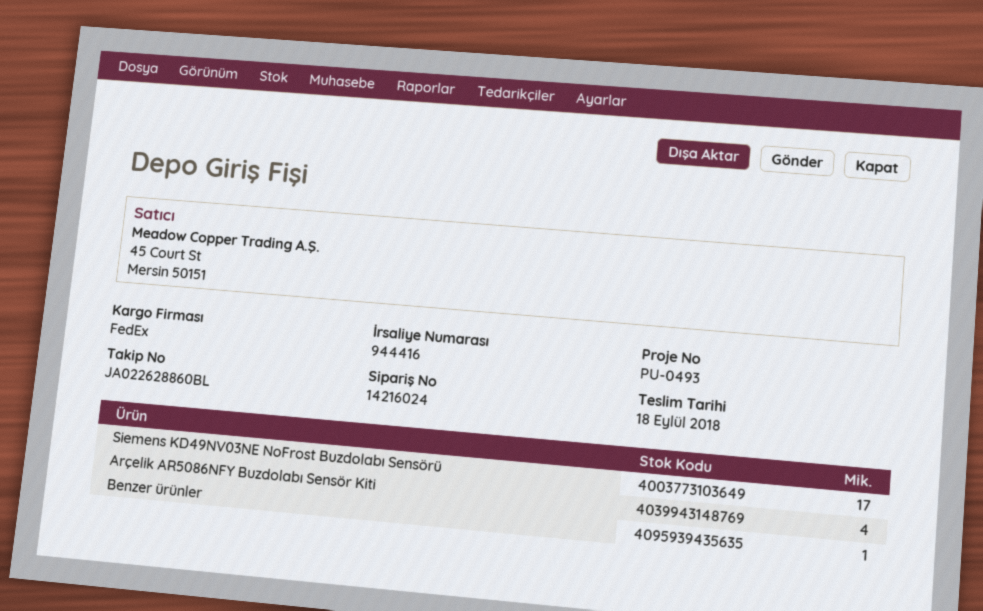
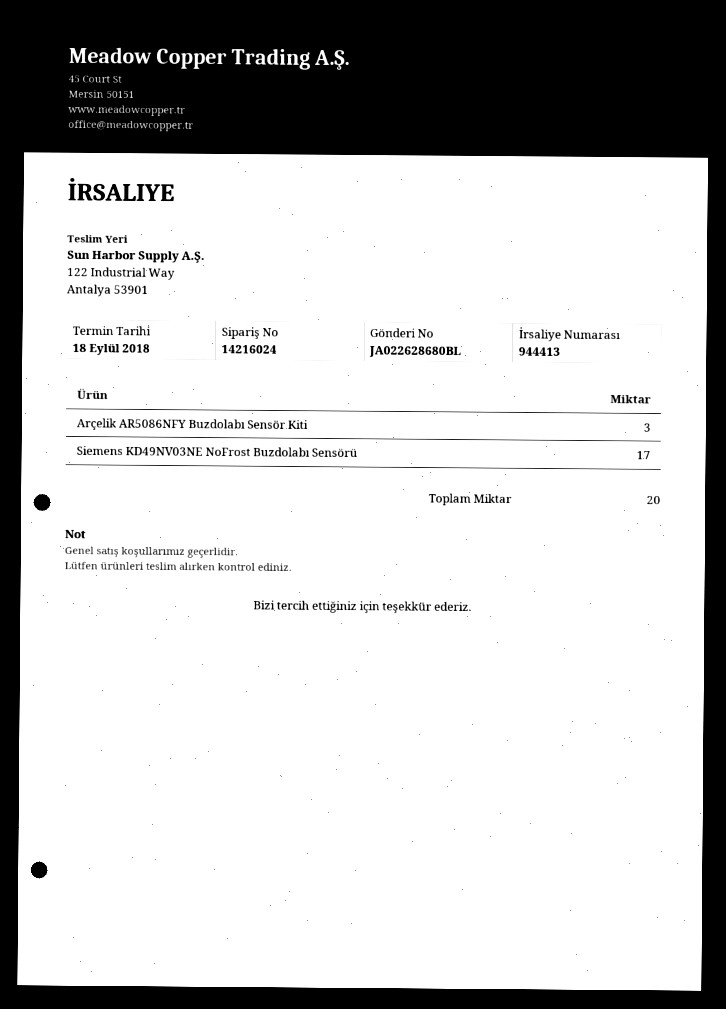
delivery note number: 944416 -> 944413
tracking number: JA022628860BL -> JA022628680BL
Arçelik AR5086NFY Buzdolabı Sensör Kiti: 4 -> 3
Benzer ürünler: 1 -> none

